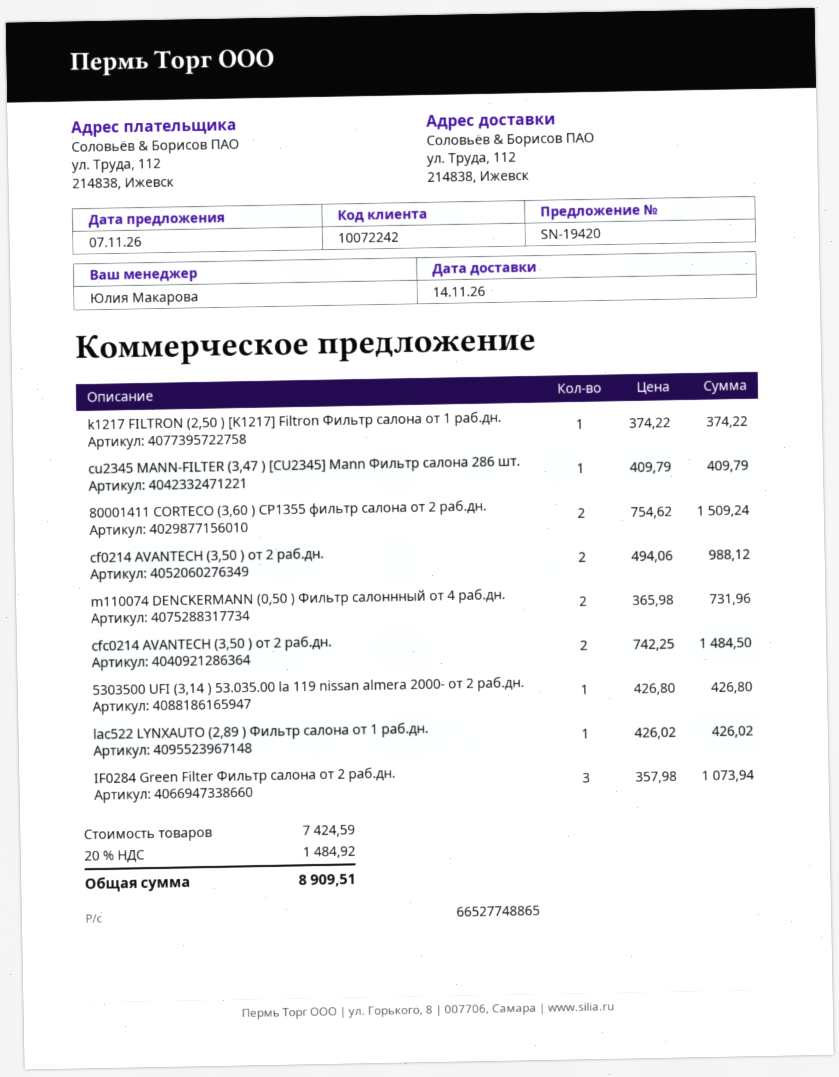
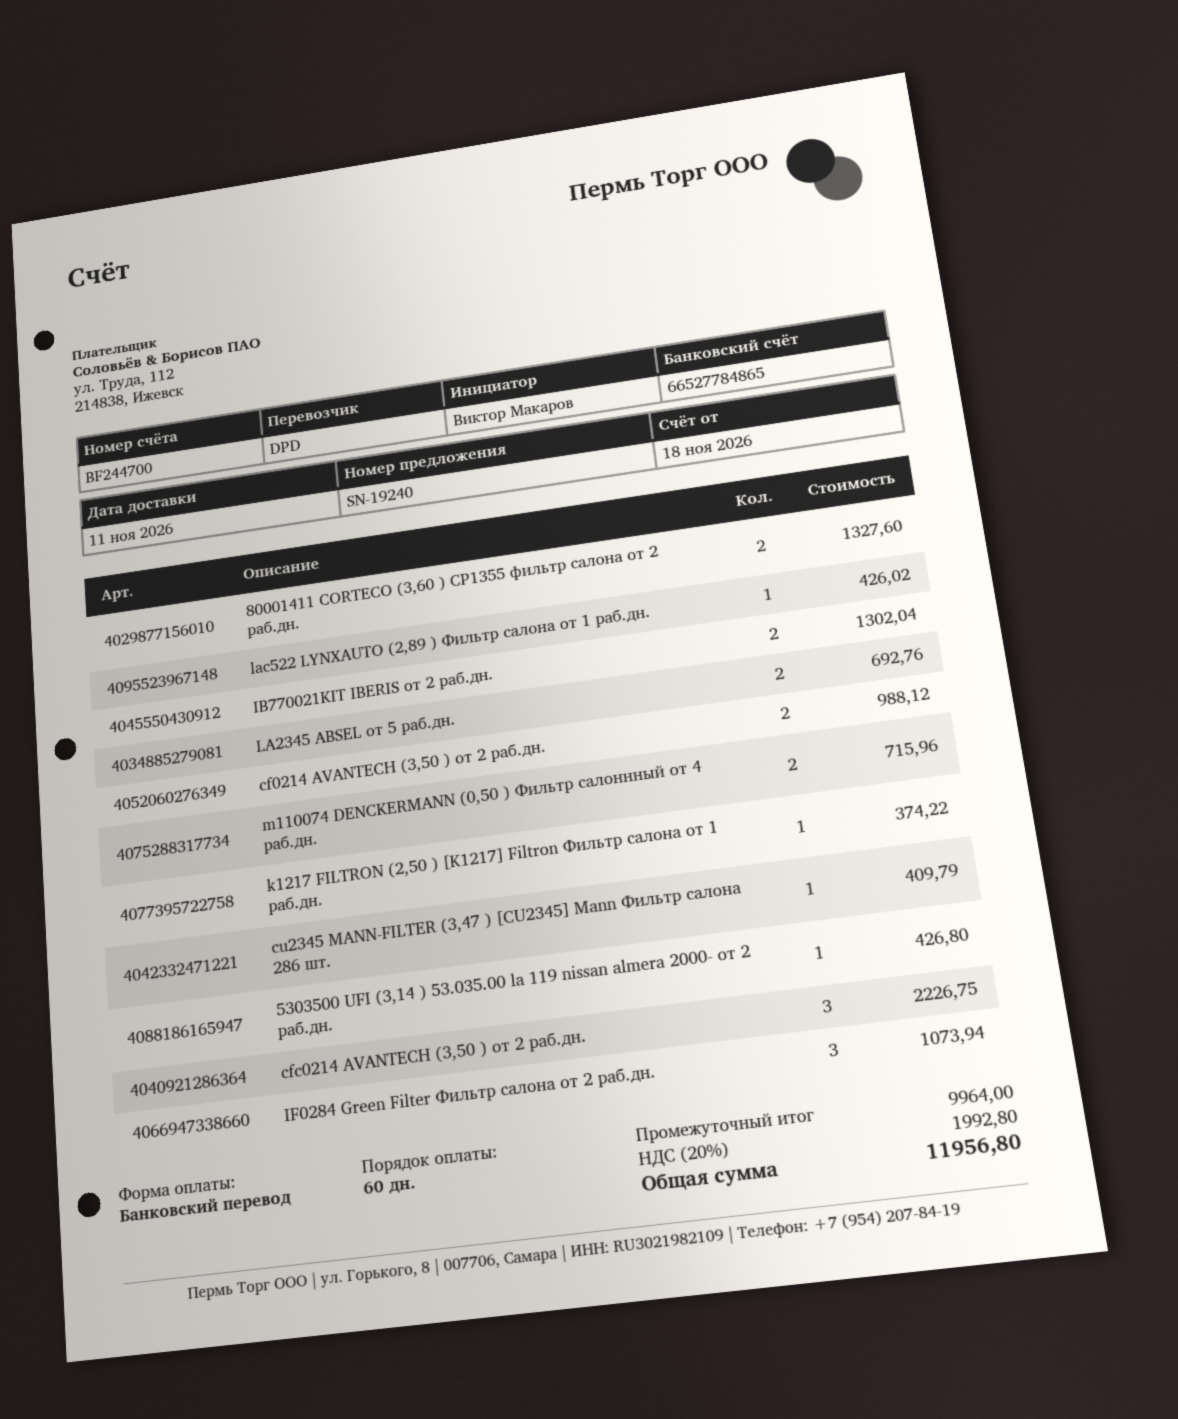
quote number: SN-19420 -> SN-19240
delivery date: 2026-11-14 -> 2026-11-11
bank account: 66527748865 -> 66527784865
80001411 CORTECO (3,60 ) CP1355 фильтр салона от 2 раб.дн.: 2 for 1509.24 -> 2 for 1327.60
m110074 DENCKERMANN (0,50 ) Фильтр салоннный от 4 раб.дн.: 2 for 731.96 -> 2 for 715.96
cfc0214 AVANTECH (3,50 ) от 2 раб.дн.: 2 for 1484.50 -> 3 for 2226.75
IB770021KIT IBERIS от 2 раб.дн.: none -> 2 for 1302.04
LA2345 ABSEL от 5 раб.дн.: none -> 2 for 692.76
subtotal: 7424.59 -> 9964.00
tax: 20% = 1484.92 -> 20% = 1992.80
total: 8909.51 -> 11956.80

